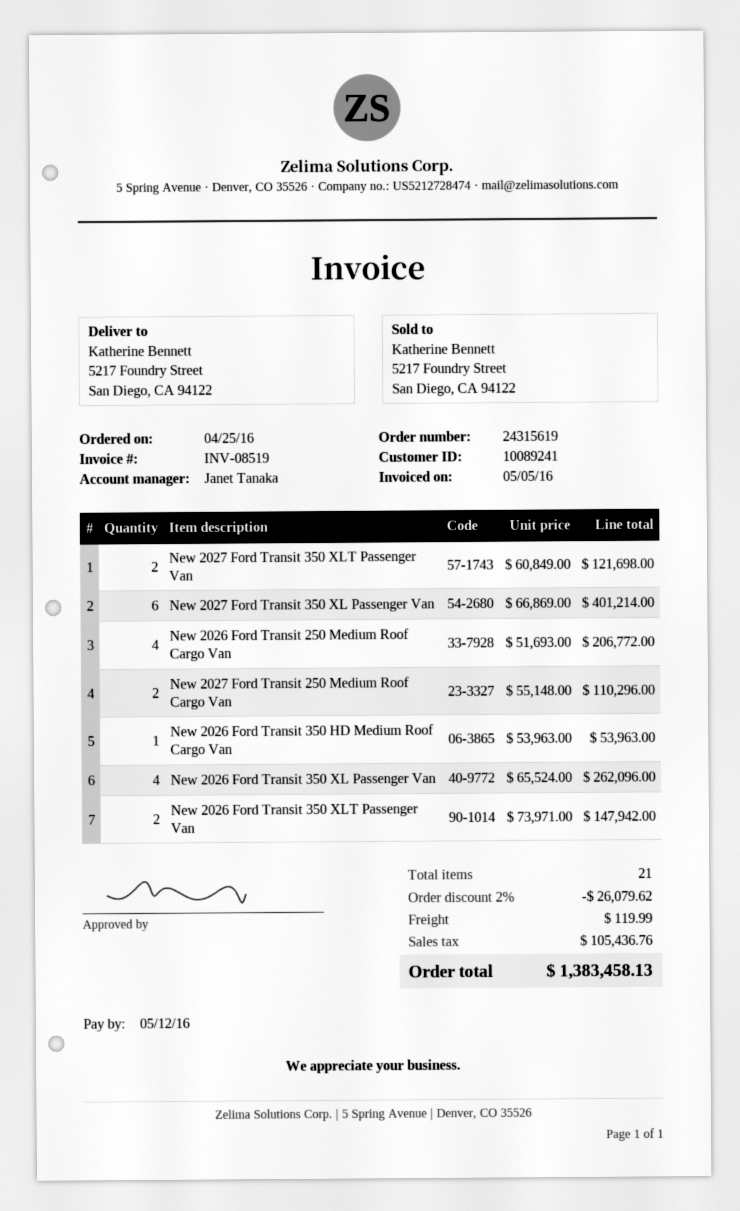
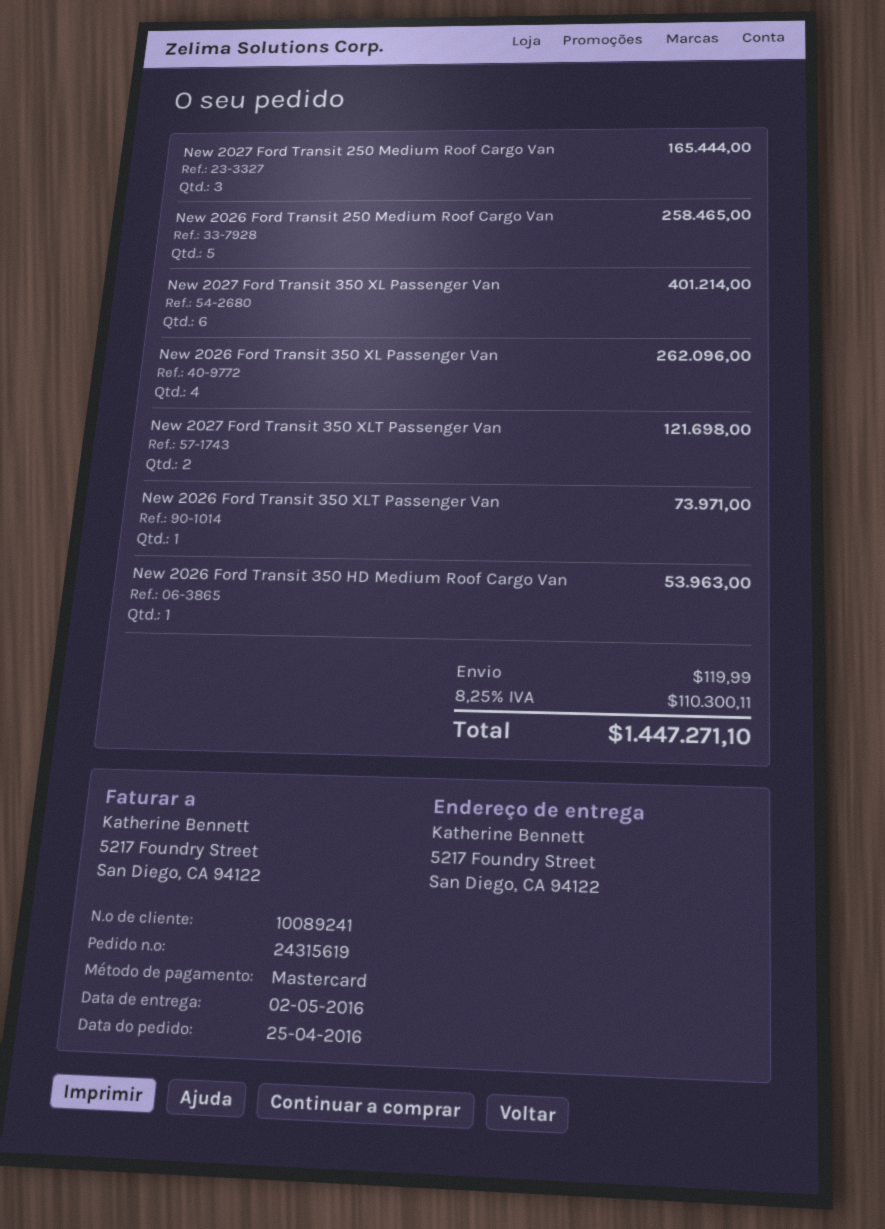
New 2026 Ford Transit 250 Medium Roof Cargo Van: 4 for 206772.00 -> 5 for 258465.00
New 2027 Ford Transit 250 Medium Roof Cargo Van: 2 for 110296.00 -> 3 for 165444.00
New 2026 Ford Transit 350 XLT Passenger Van: 2 for 147942.00 -> 1 for 73971.00
discount: 2% = 26079.62 -> none
tax: 105436.76 -> 110300.11
total: 1383458.13 -> 1447271.10

